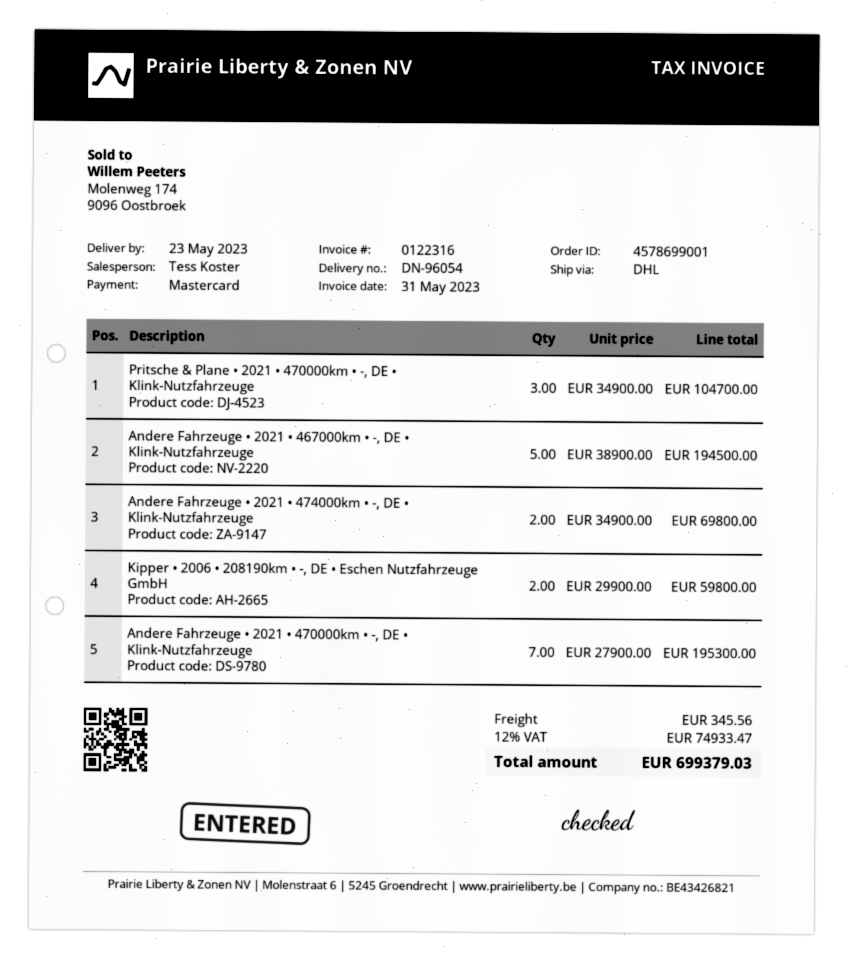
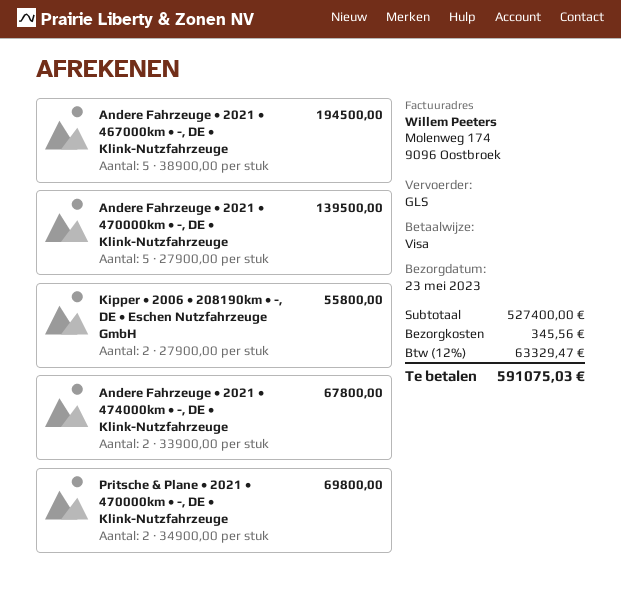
payment method: Mastercard -> Visa
shipping method: DHL -> GLS
Pritsche & Plane • 2021 • 470000km • -, DE • Klink-Nutzfahrzeuge: 3 x 34900.00 = 104700.00 -> 2 x 34900.00 = 69800.00
Andere Fahrzeuge • 2021 • 474000km • -, DE • Klink-Nutzfahrzeuge: 2 x 34900.00 = 69800.00 -> 2 x 33900.00 = 67800.00
Kipper • 2006 • 208190km • -, DE • Eschen Nutzfahrzeuge GmbH: 2 x 29900.00 = 59800.00 -> 2 x 27900.00 = 55800.00
Andere Fahrzeuge • 2021 • 470000km • -, DE • Klink-Nutzfahrzeuge: 7 x 27900.00 = 195300.00 -> 5 x 27900.00 = 139500.00
tax: 12% = 74933.47 -> 12% = 63329.47
total: 699379.03 -> 591075.03

